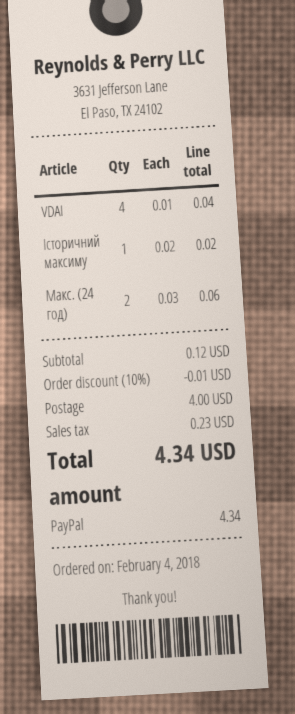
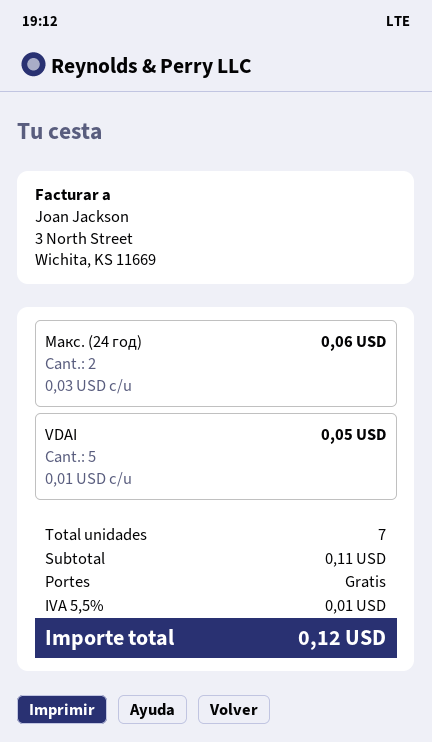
VDAI: 4 x 0.01 = 0.04 -> 5 x 0.01 = 0.05
Історичний максиму: 1 x 0.02 = 0.02 -> none
subtotal: 0.12 -> 0.11
discount: 10% = 0.01 -> none
shipping: 4.00 -> 0.00
tax: 0.23 -> 0.01
total: 4.34 -> 0.12

